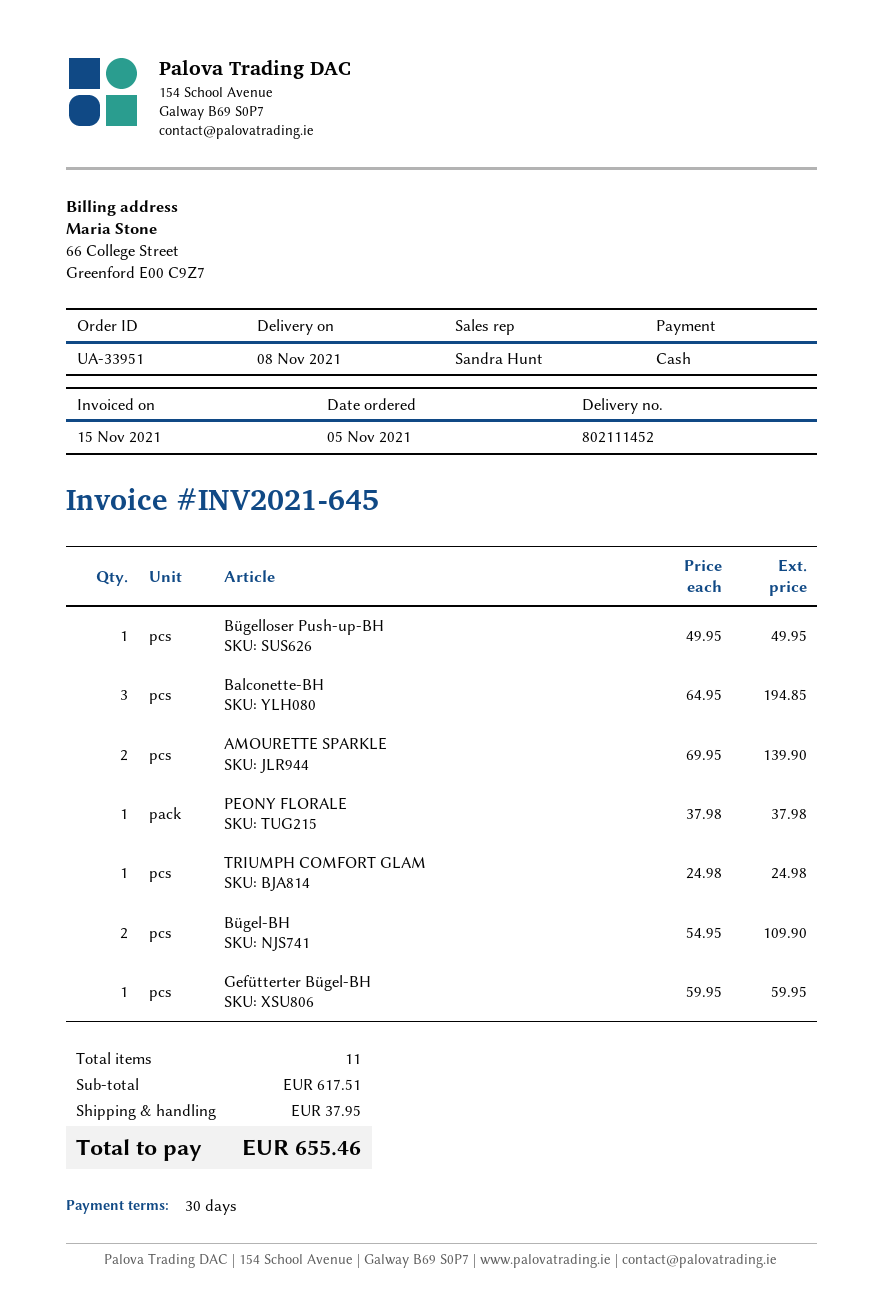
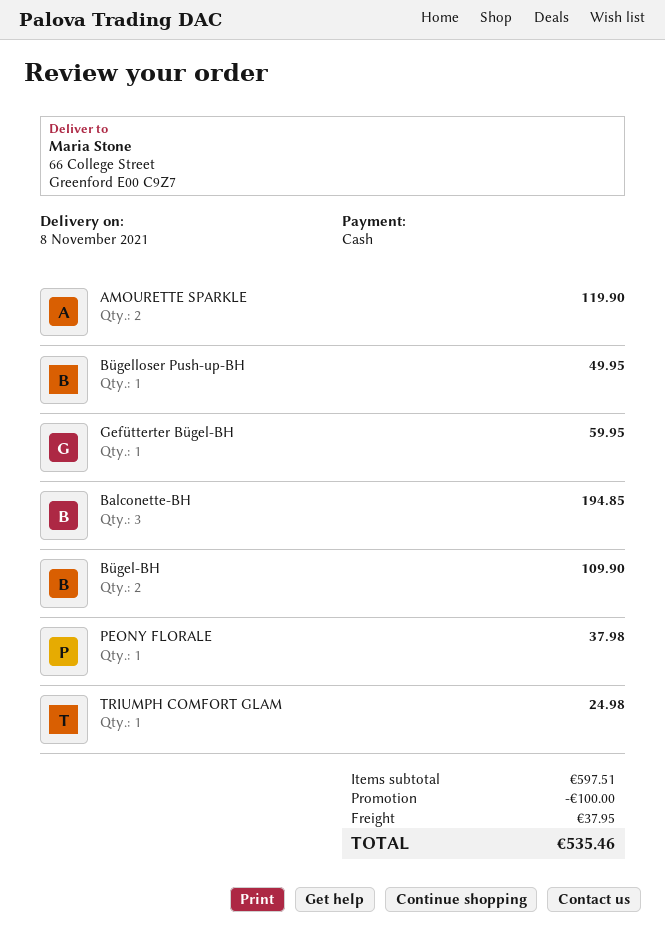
AMOURETTE SPARKLE: 2 for 139.90 -> 2 for 119.90
subtotal: 617.51 -> 597.51
discount: none -> 100.00
total: 655.46 -> 535.46

